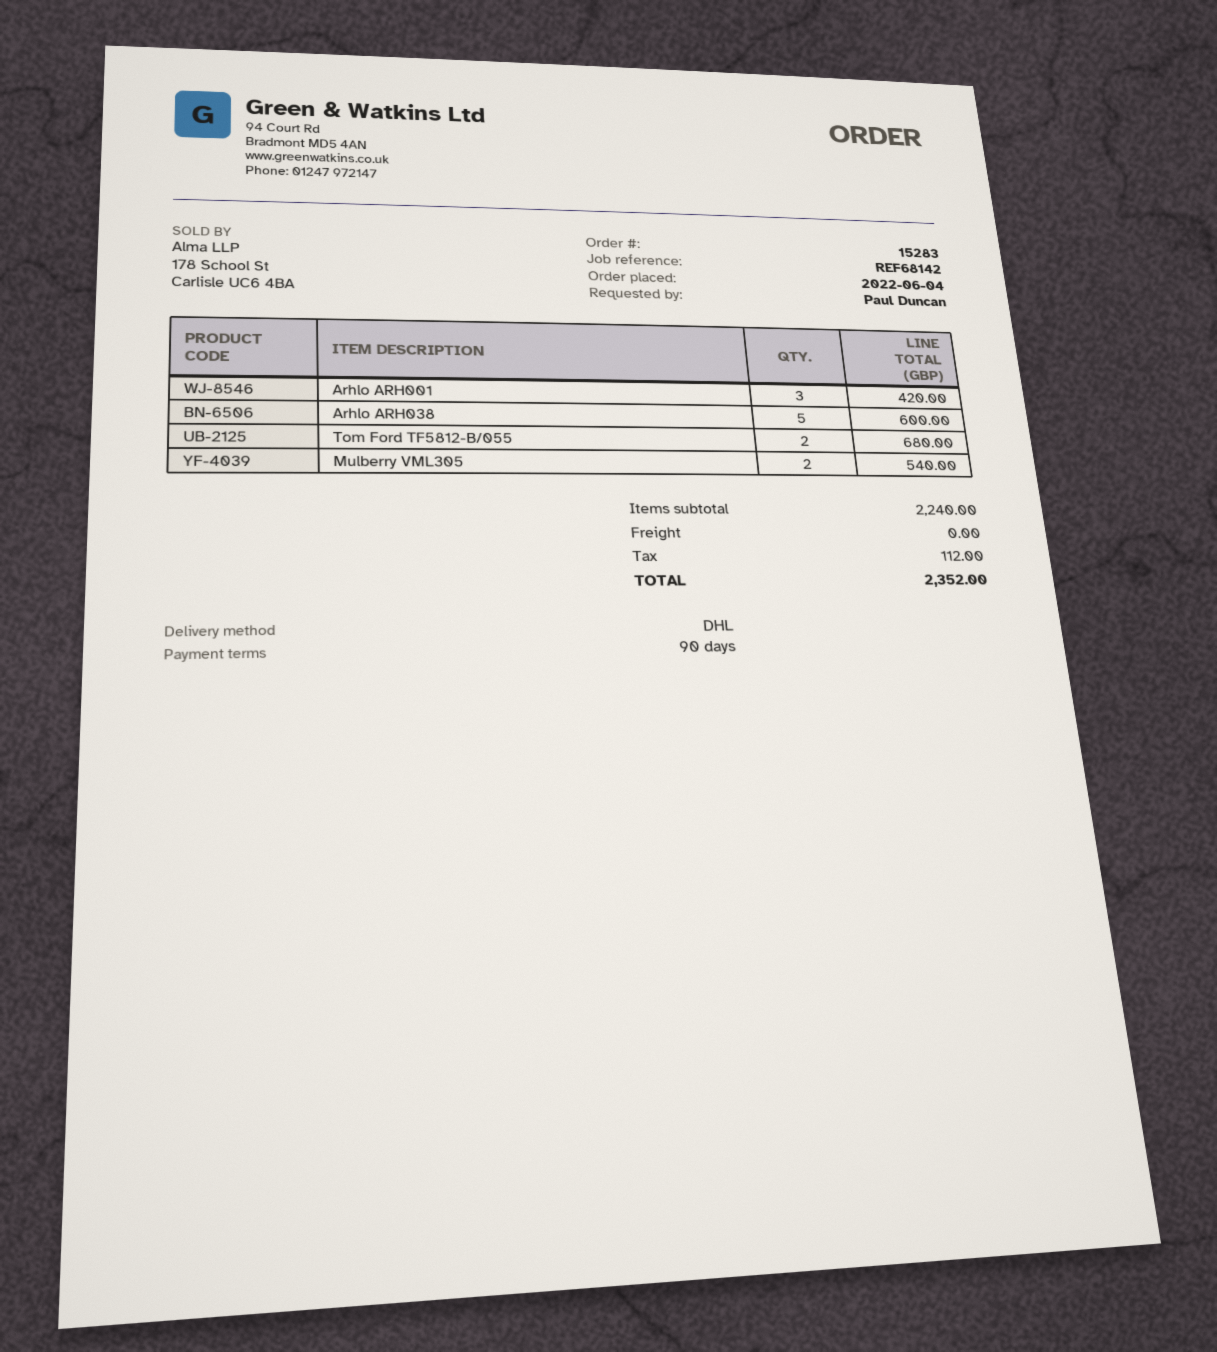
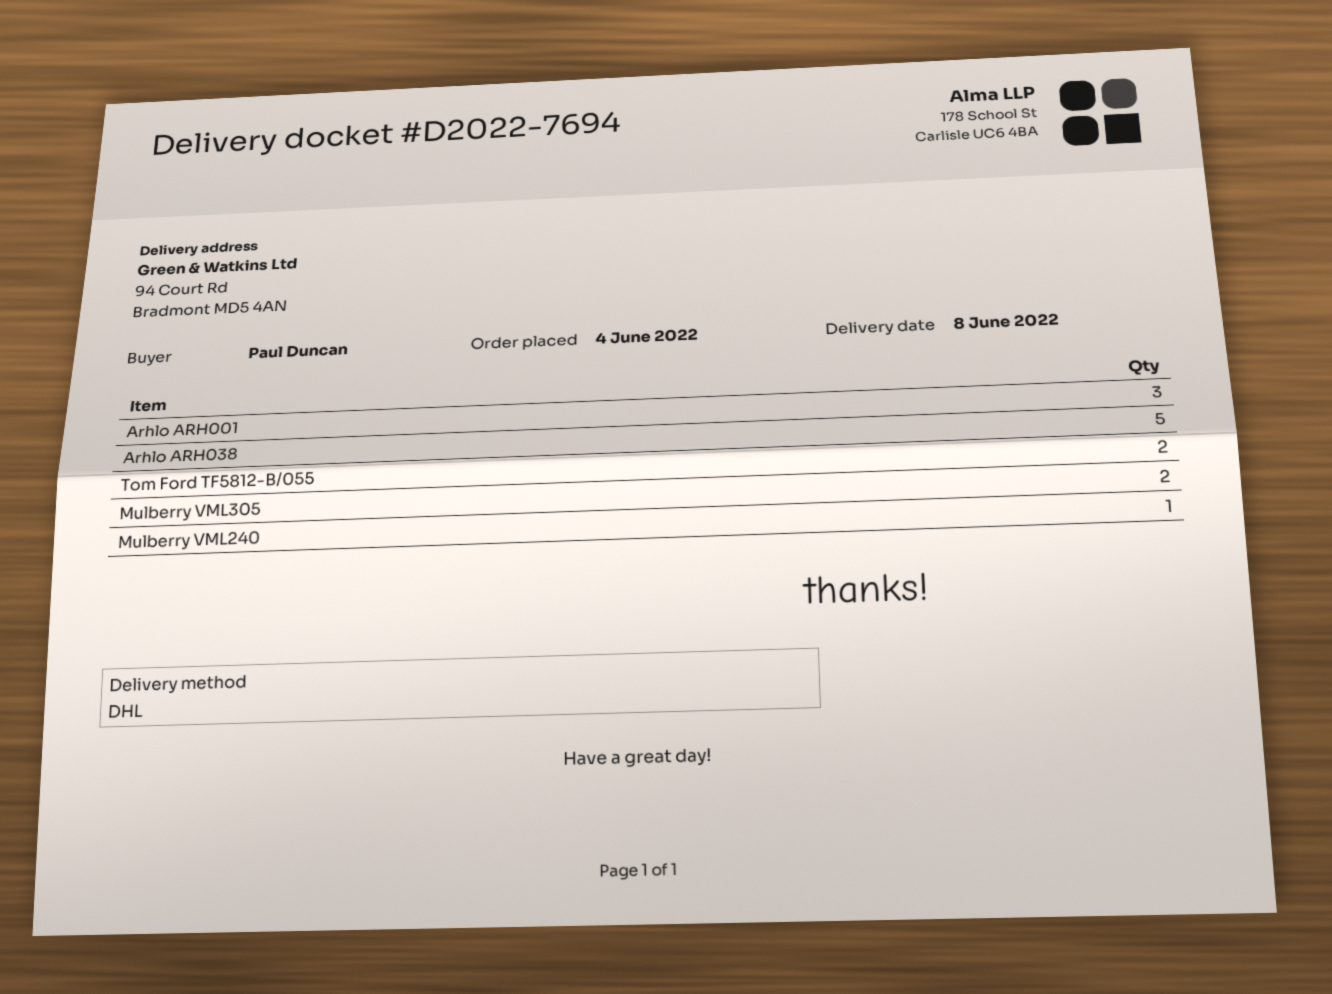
Mulberry VML240: none -> 1

